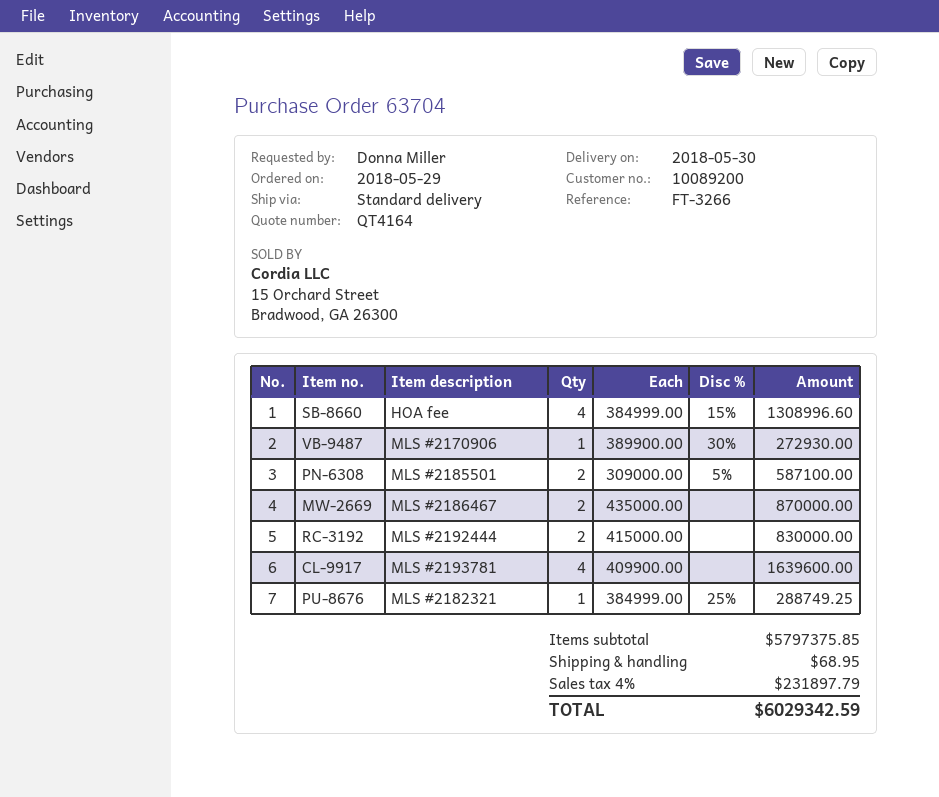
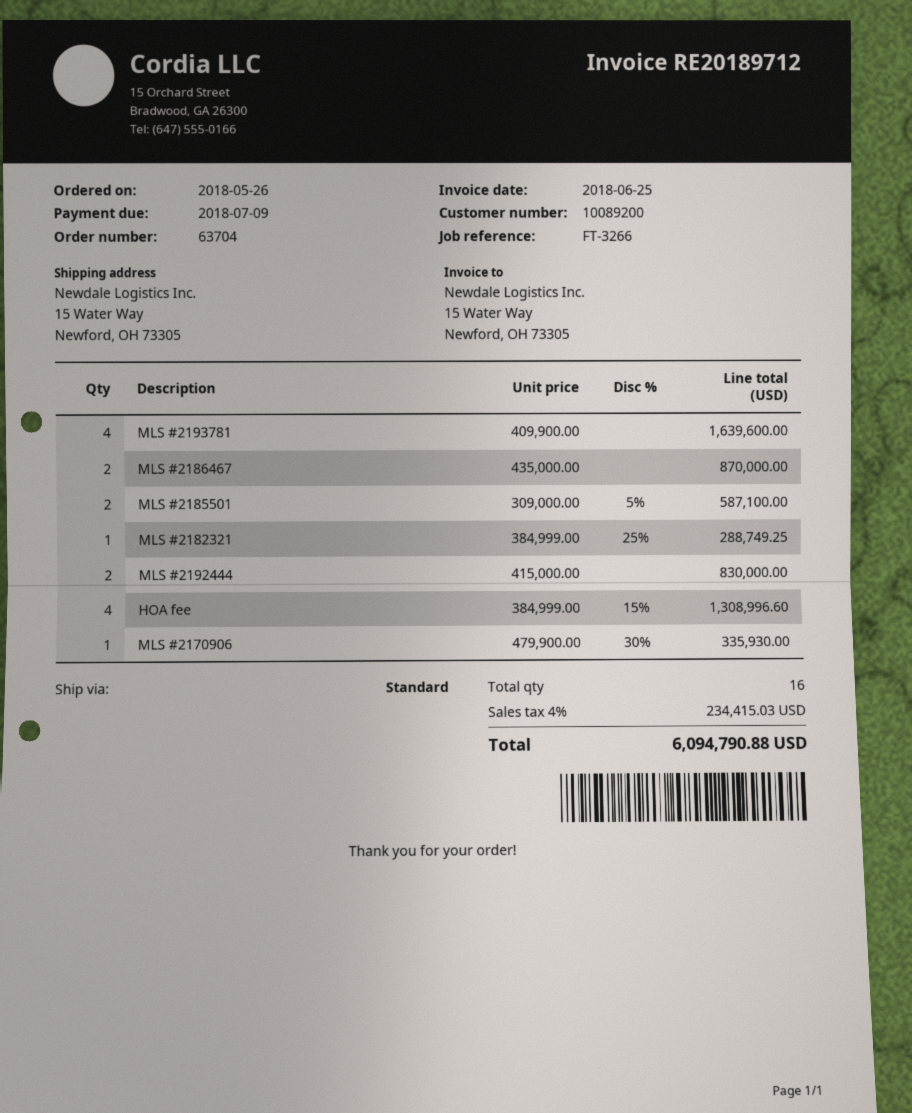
order date: 2018-05-29 -> 2018-05-26
MLS #2170906: 1 x 389900.00 - 30% = 272930.00 -> 1 x 479900.00 - 30% = 335930.00
shipping: 68.95 -> none
tax: 4% = 231897.79 -> 4% = 234415.03
total: 6029342.59 -> 6094790.88

